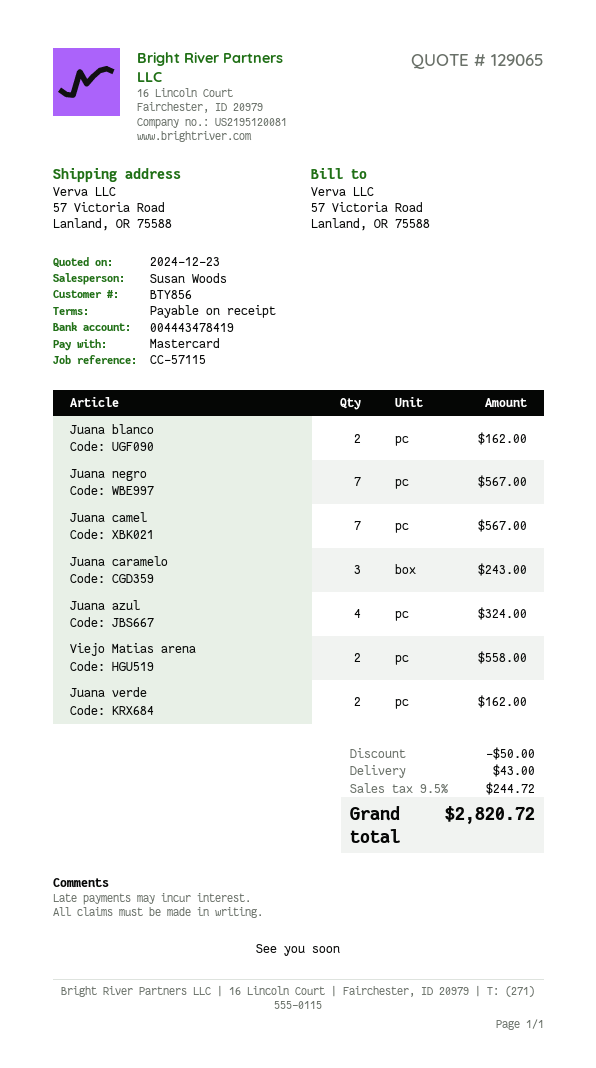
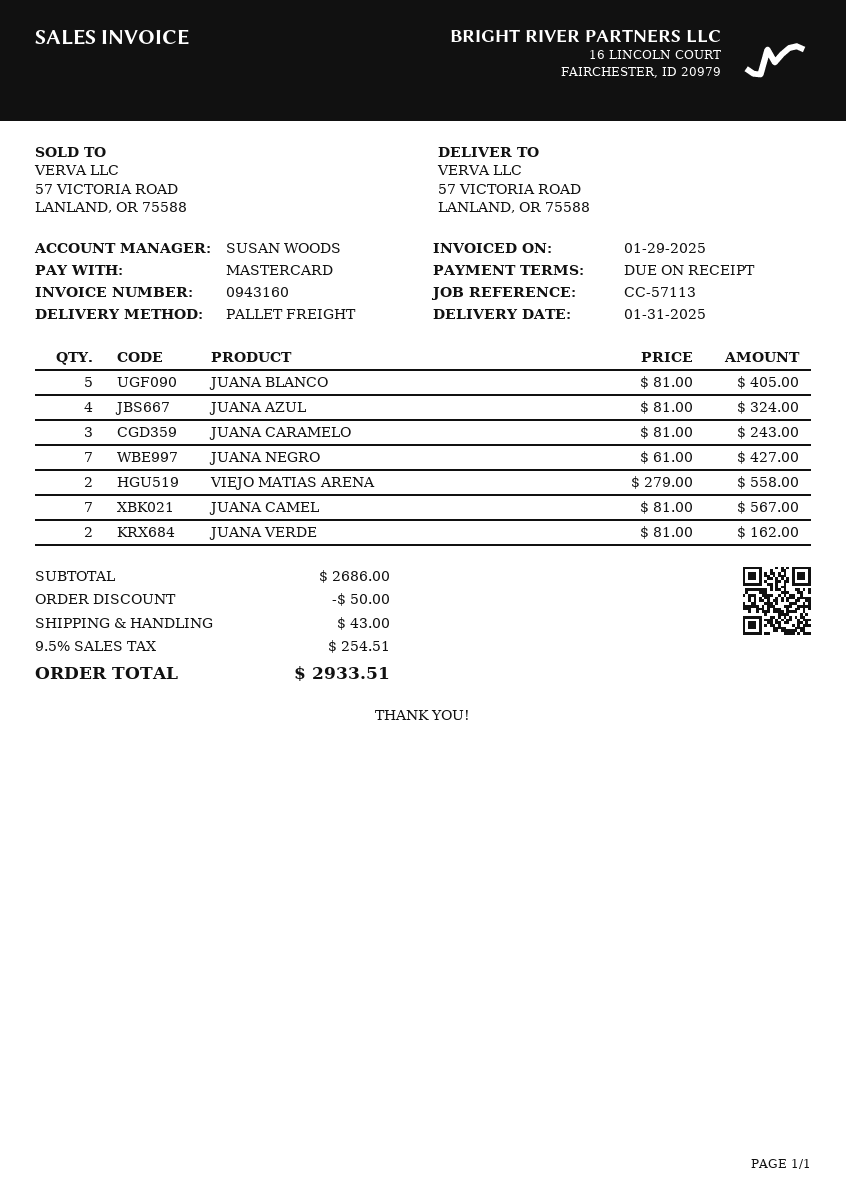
reference: CC-57115 -> CC-57113
Juana blanco: 2 for 162.00 -> 5 for 405.00
Juana negro: 7 for 567.00 -> 7 for 427.00
tax: 9.5% = 244.72 -> 9.5% = 254.51
total: 2820.72 -> 2933.51

